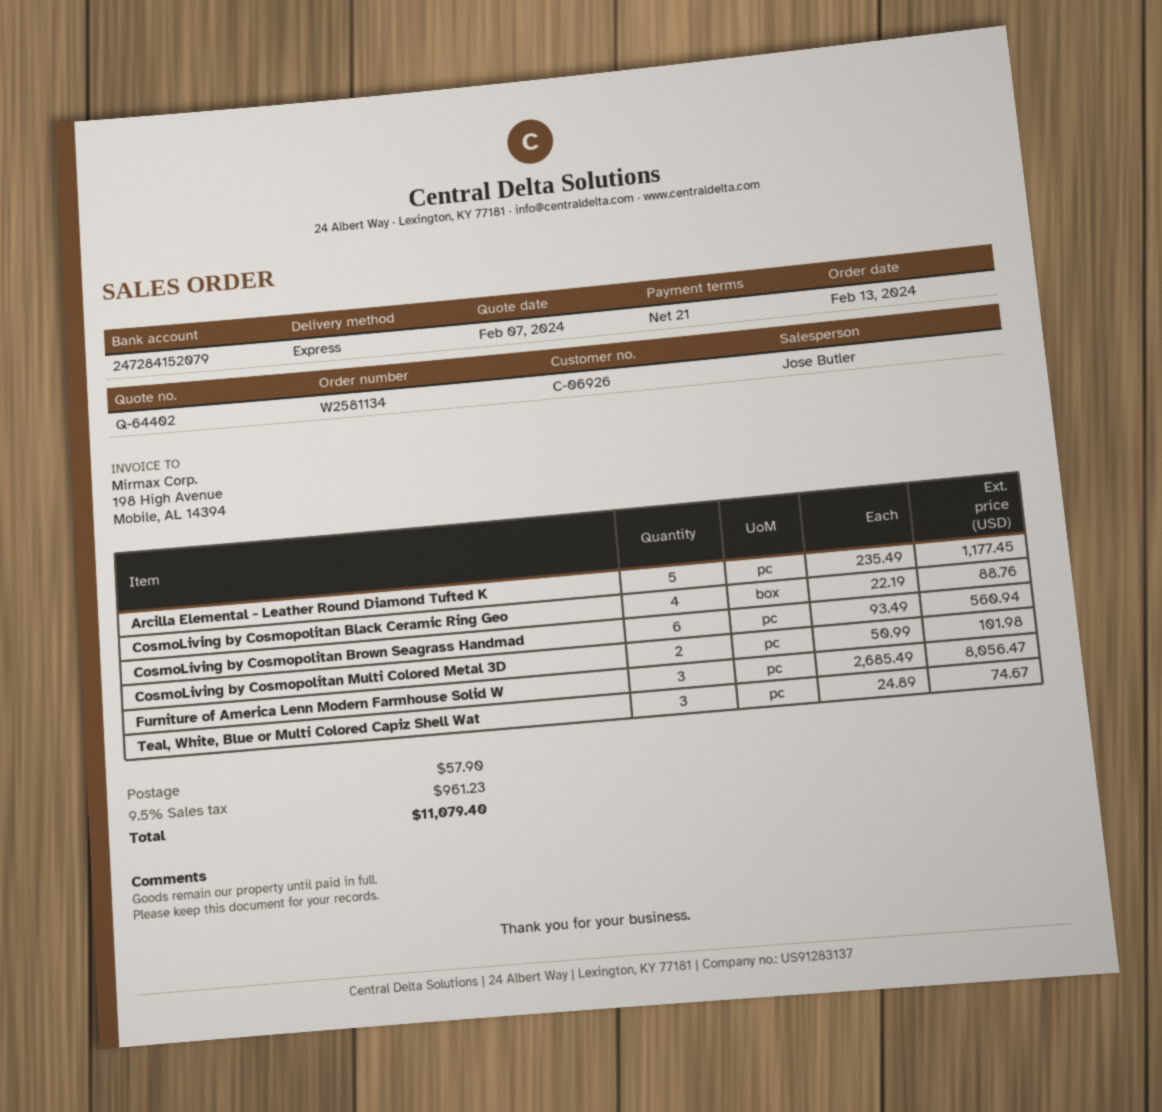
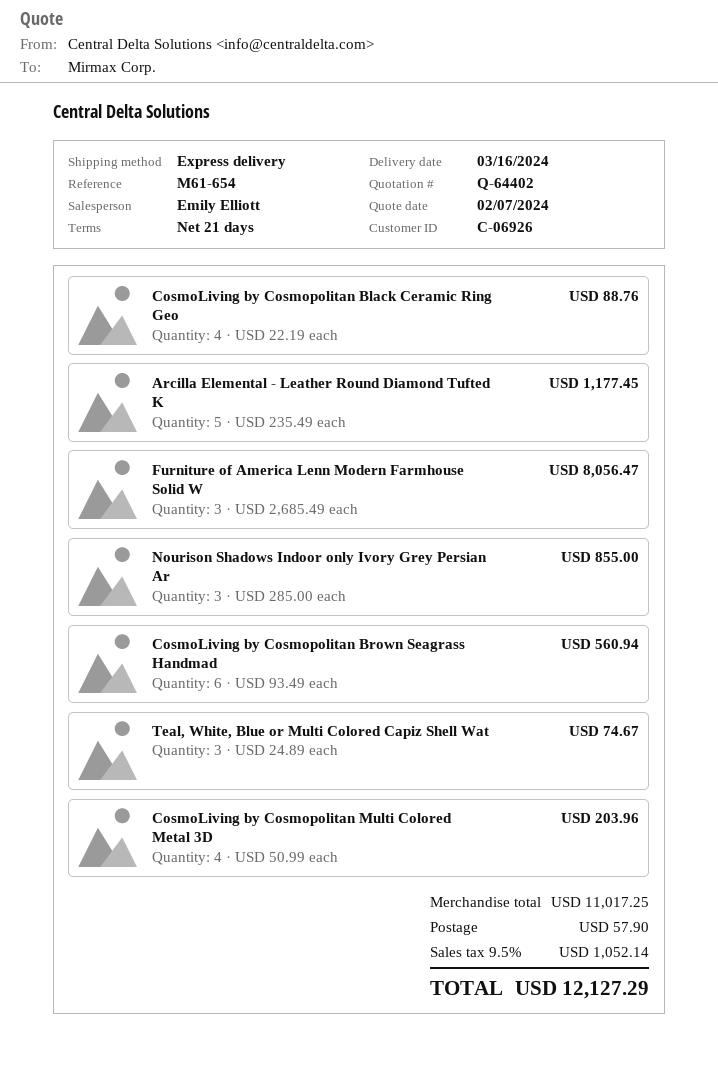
sales rep: Jose Butler -> Emily Elliott
CosmoLiving by Cosmopolitan Multi Colored Metal 3D: 2 x 50.99 = 101.98 -> 4 x 50.99 = 203.96
Nourison Shadows Indoor only Ivory Grey Persian Ar: none -> 3 x 285.00 = 855.00
tax: 9.5% = 961.23 -> 9.5% = 1052.14
total: 11079.40 -> 12127.29

